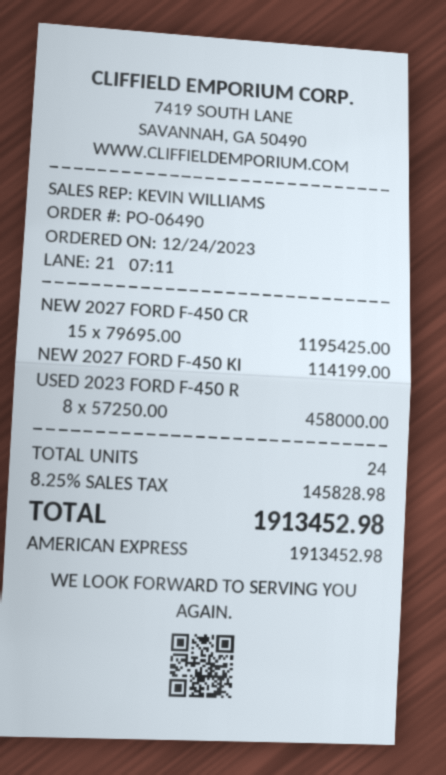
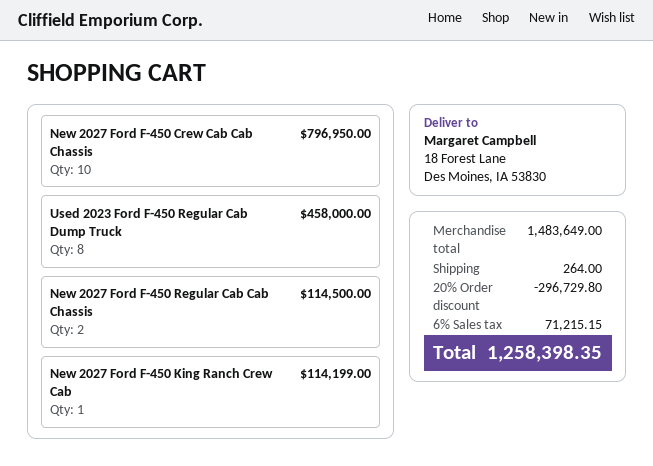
NEW 2027 FORD F-450 CR: 15 for 1195425.00 -> 10 for 796950.00
New 2027 Ford F-450 Regular Cab Cab Chassis: none -> 2 for 114500.00
discount: none -> 20% = 296729.80
shipping: none -> 264.00
tax: 8.25% = 145828.98 -> 6% = 71215.15
total: 1913452.98 -> 1258398.35

